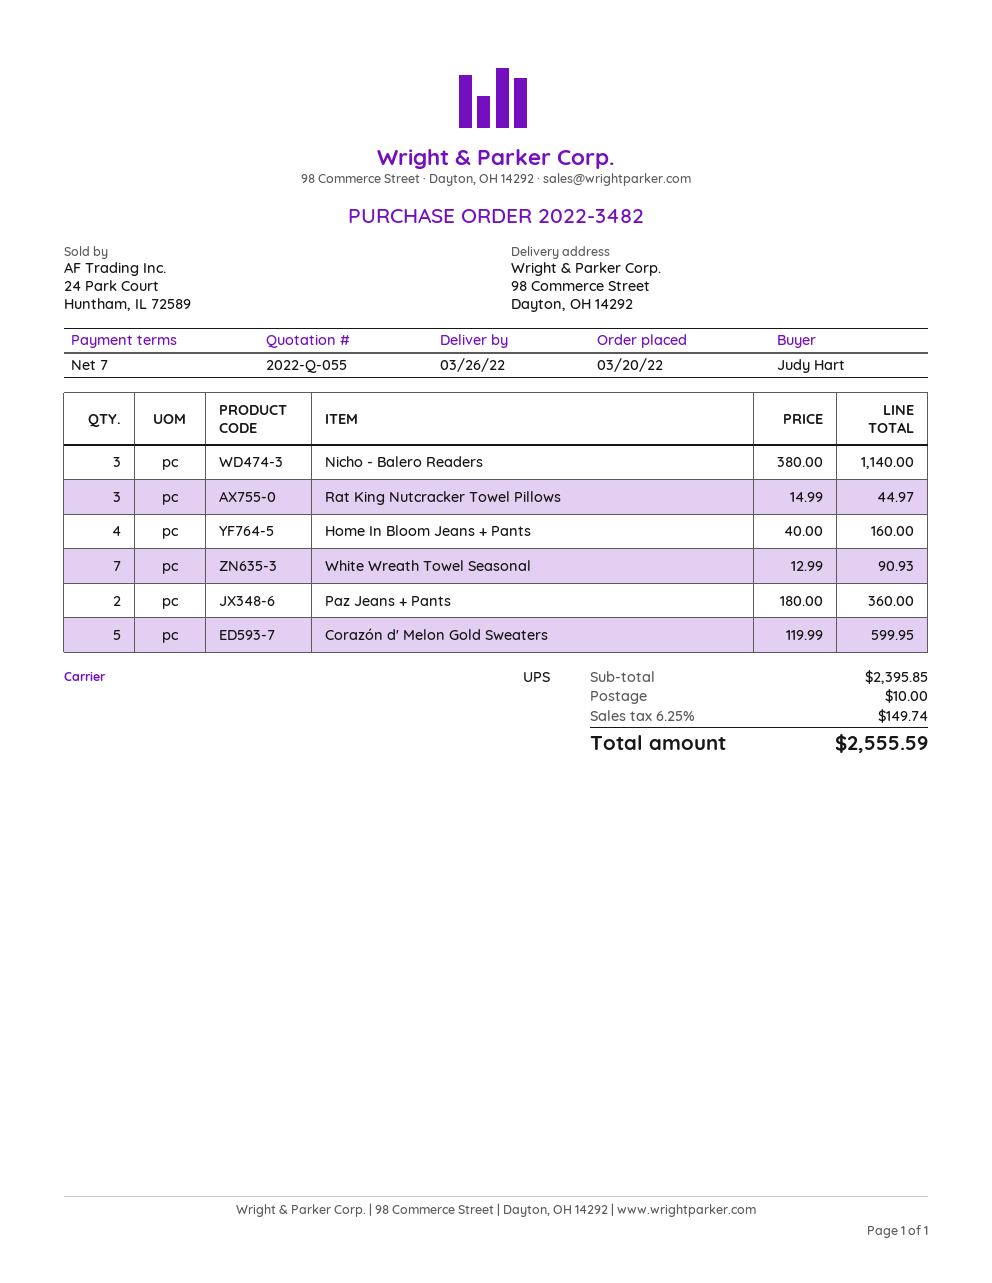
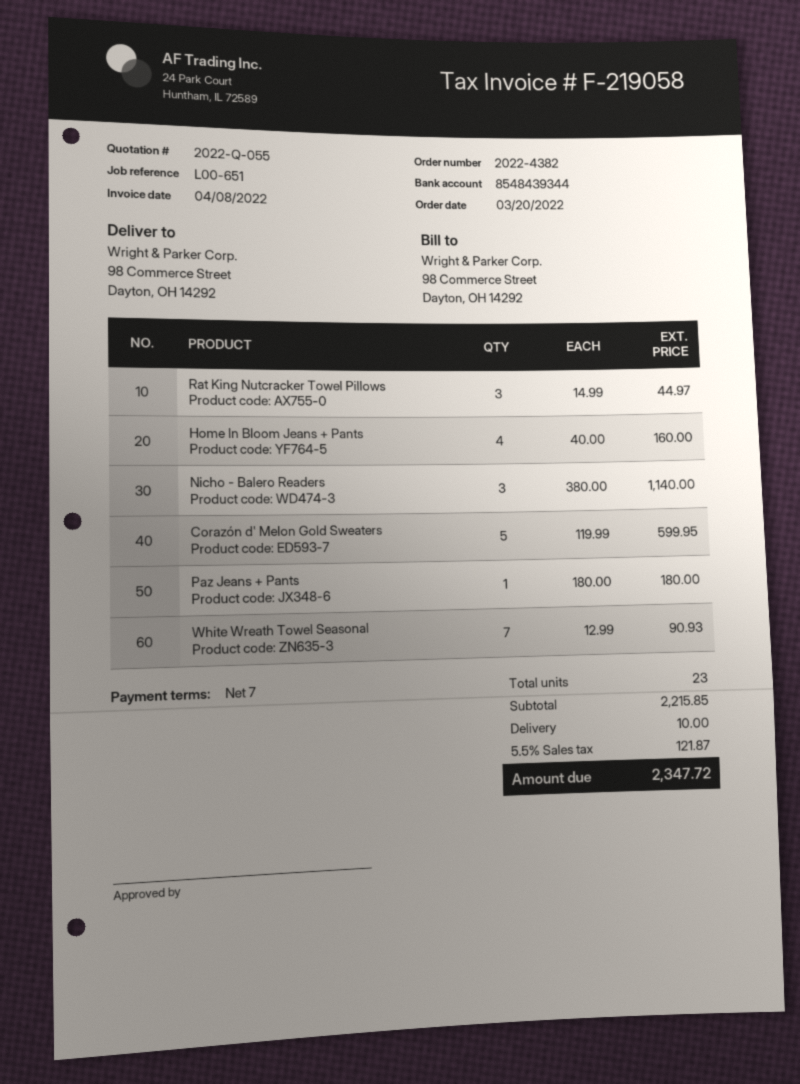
order number: 2022-3482 -> 2022-4382
Paz Jeans + Pants: 2 x 180.00 = 360.00 -> 1 x 180.00 = 180.00
subtotal: 2395.85 -> 2215.85
tax: 6.25% = 149.74 -> 5.5% = 121.87
total: 2555.59 -> 2347.72

